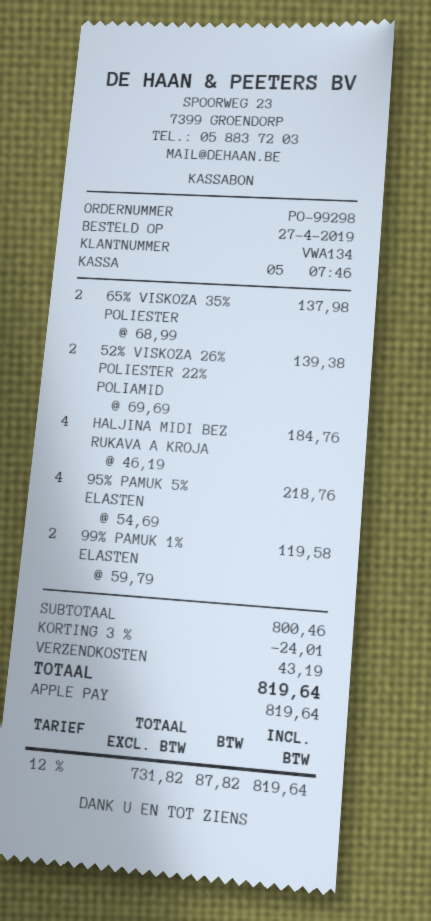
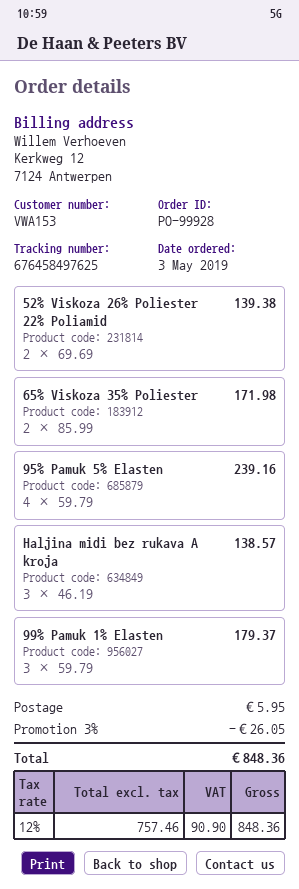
order number: PO-99298 -> PO-99928
order date: 2019-04-27 -> 2019-05-03
customer number: VWA134 -> VWA153
65% VISKOZA 35% POLIESTER: 2 x 68.99 = 137.98 -> 2 x 85.99 = 171.98
HALJINA MIDI BEZ RUKAVA A KROJA: 4 x 46.19 = 184.76 -> 3 x 46.19 = 138.57
95% PAMUK 5% ELASTEN: 4 x 54.69 = 218.76 -> 4 x 59.79 = 239.16
99% PAMUK 1% ELASTEN: 2 x 59.79 = 119.58 -> 3 x 59.79 = 179.37
discount: 3% = 24.01 -> 3% = 26.05
shipping: 43.19 -> 5.95
net: 731.82 -> 757.46
tax: 12% = 87.82 -> 12% = 90.90
total: 819.64 -> 848.36

